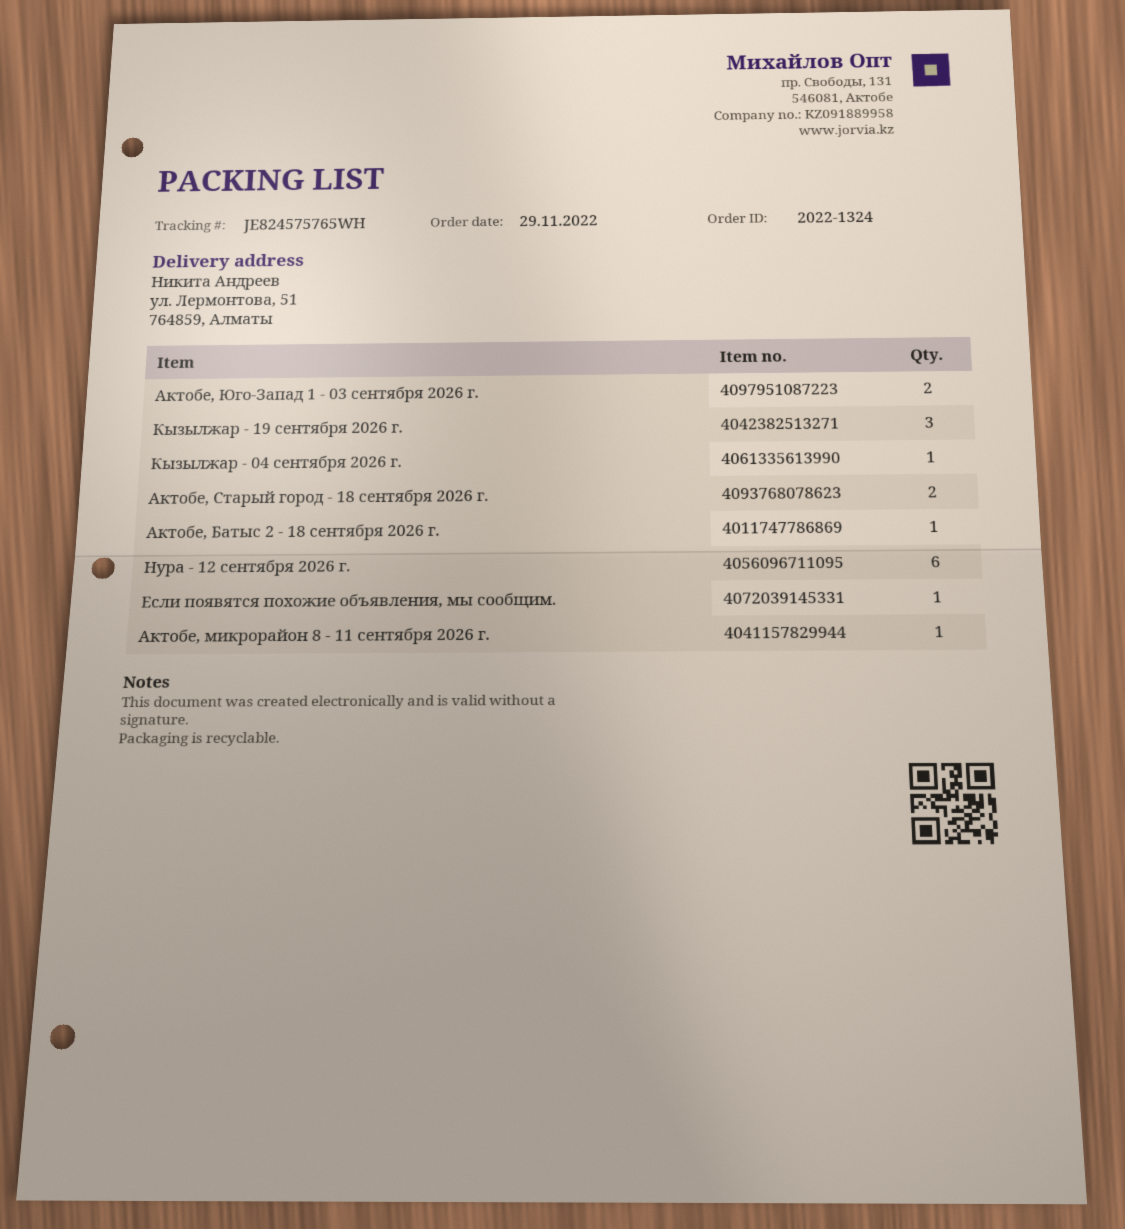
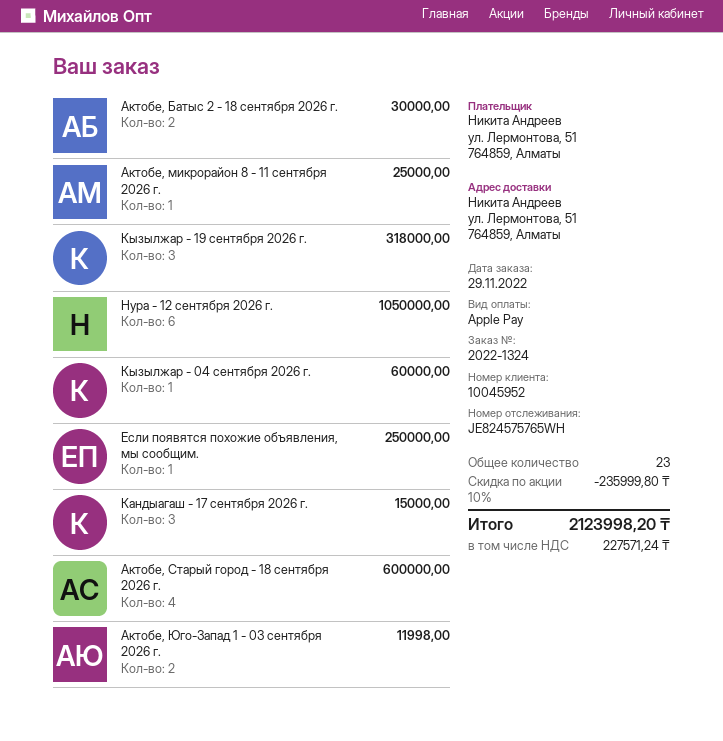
Актобе, Старый город - 18 сентября 2026 г.: 2 -> 4
Актобе, Батыс 2 - 18 сентября 2026 г.: 1 -> 2
Кандыагаш - 17 сентября 2026 г.: none -> 3

